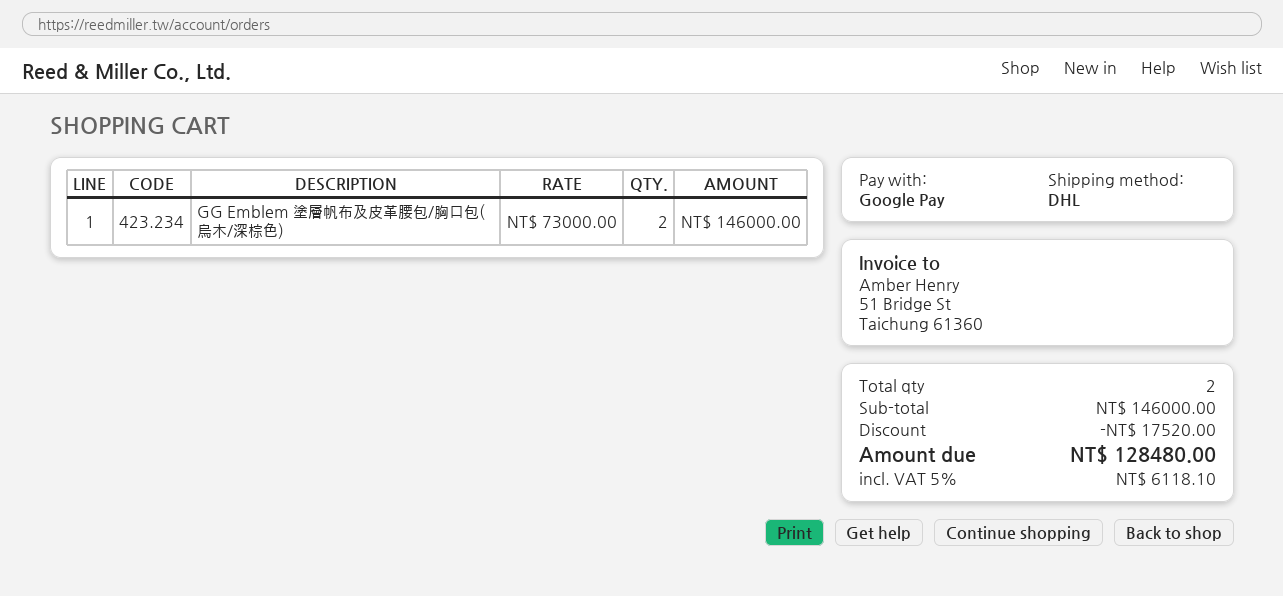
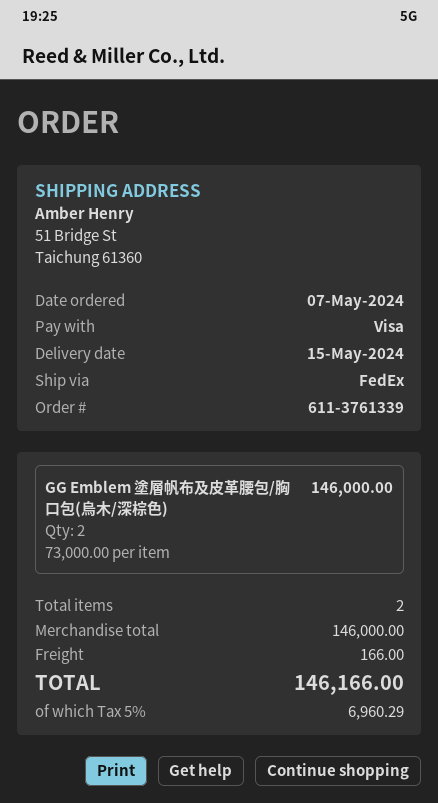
payment method: Google Pay -> Visa
shipping method: DHL -> FedEx
discount: 17520.00 -> none
shipping: none -> 166.00
tax: 5% = 6118.10 -> 5% = 6960.29
total: 128480.00 -> 146166.00

